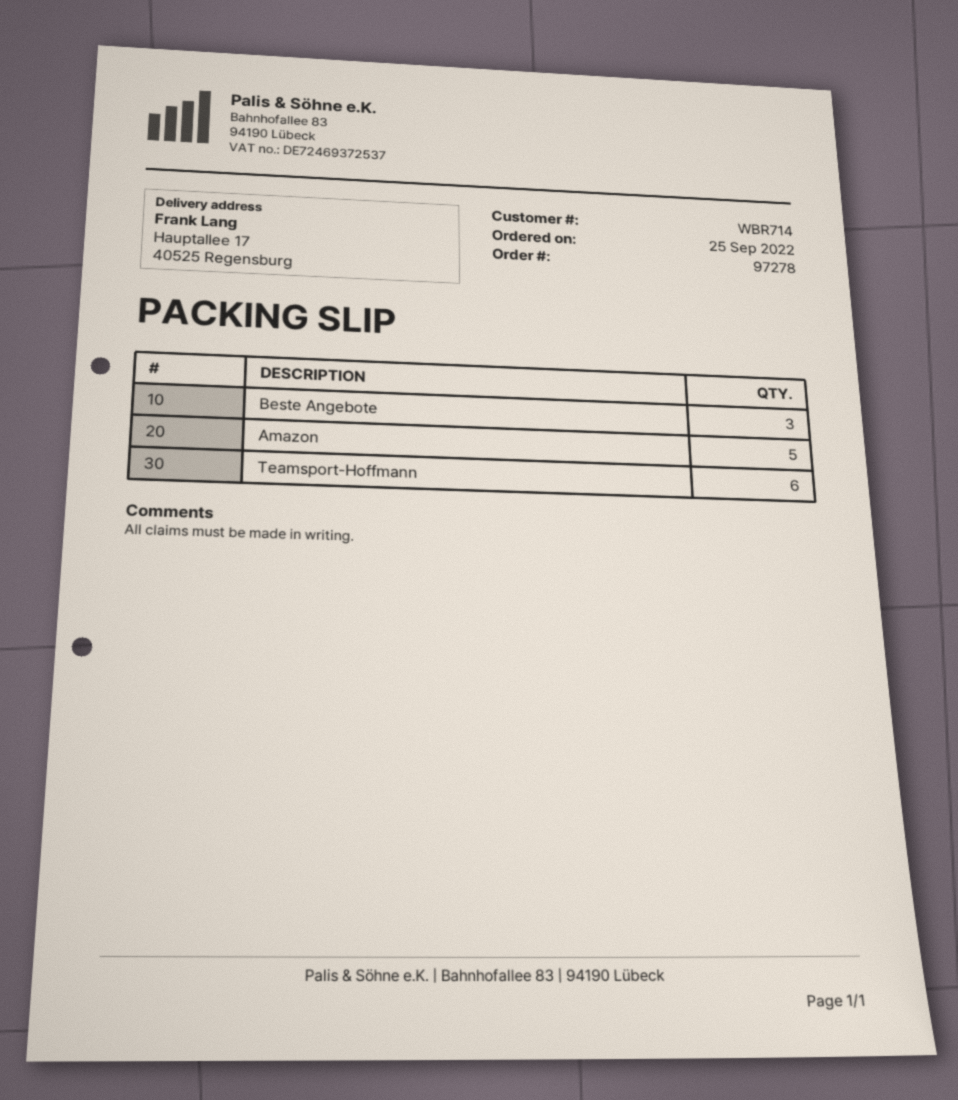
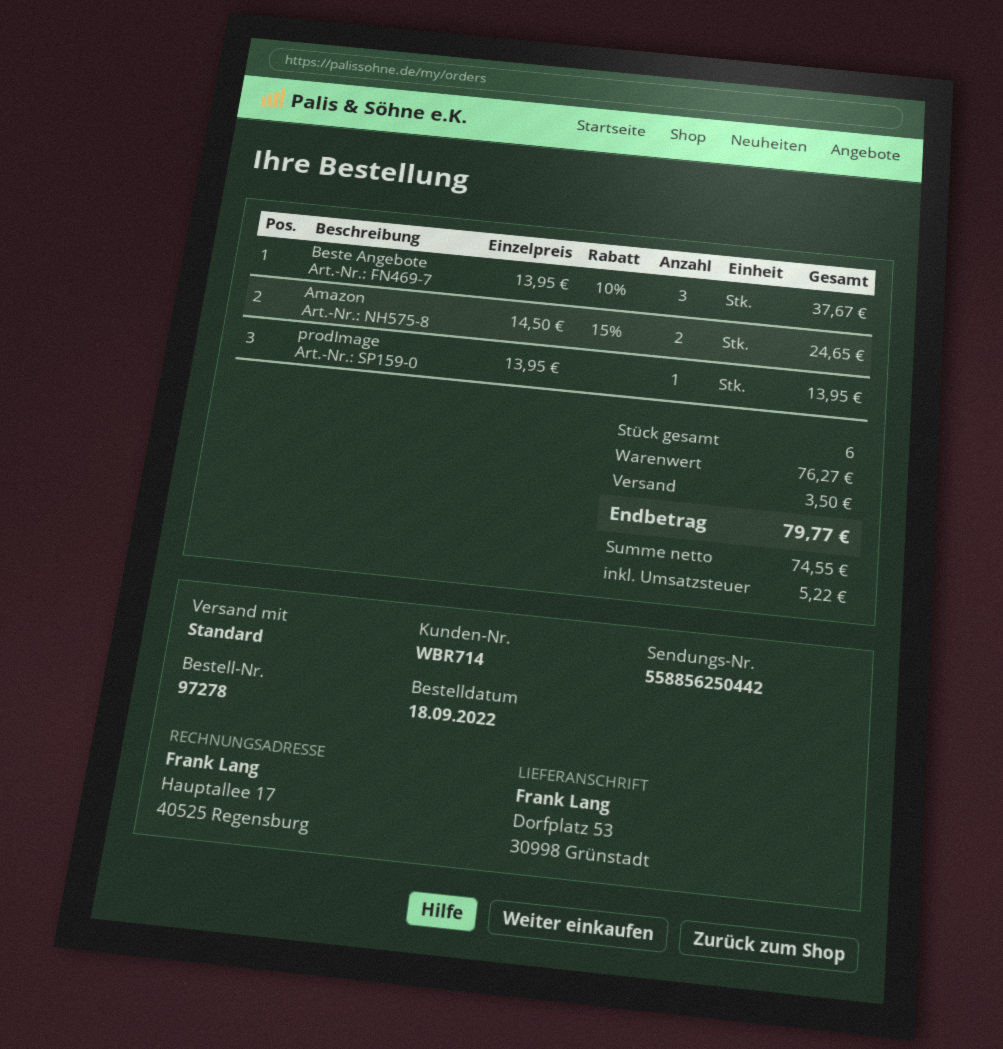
order date: 2022-09-25 -> 2022-09-18
ship to: Hauptallee 17, 40525 Regensburg -> Dorfplatz 53, 30998 Grünstadt
Amazon: 5 -> 2
Teamsport-Hoffmann: 6 -> none
prodImage: none -> 1

